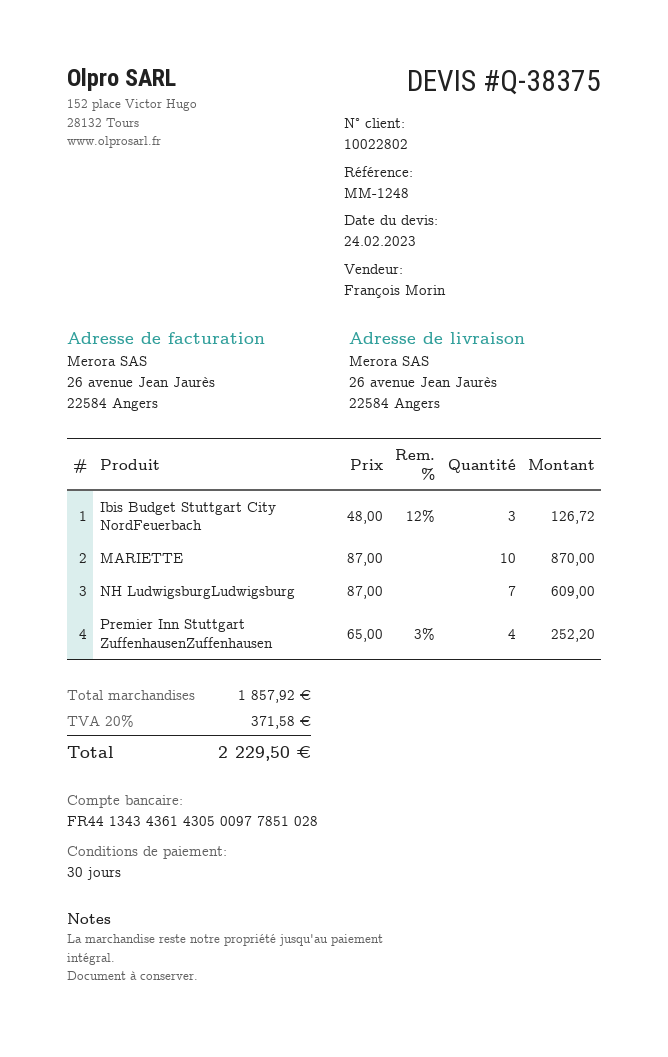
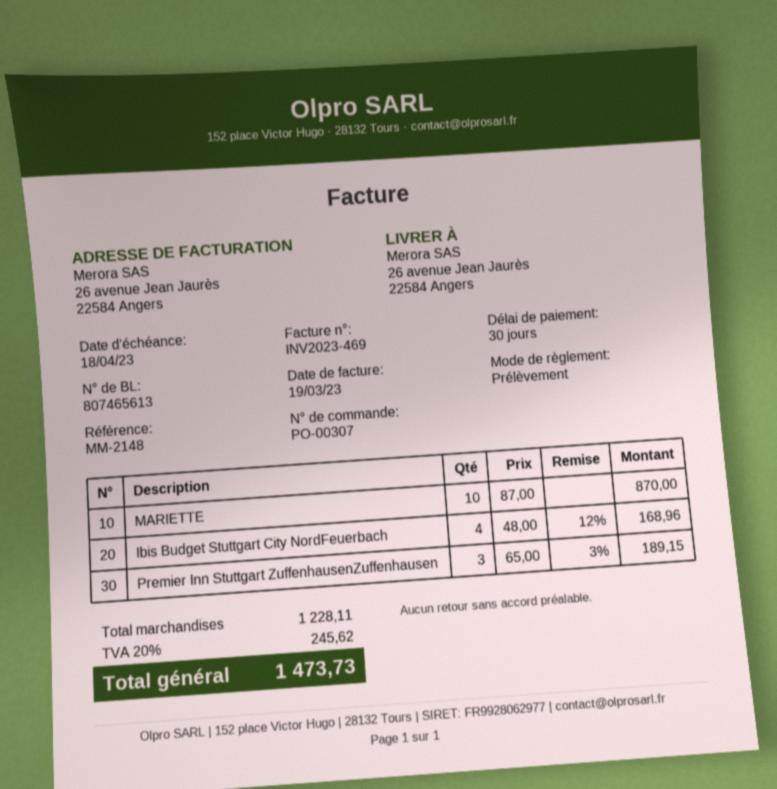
reference: MM-1248 -> MM-2148
Ibis Budget Stuttgart City NordFeuerbach: 3 x 48.00 - 12% = 126.72 -> 4 x 48.00 - 12% = 168.96
NH LudwigsburgLudwigsburg: 7 x 87.00 = 609.00 -> none
Premier Inn Stuttgart ZuffenhausenZuffenhausen: 4 x 65.00 - 3% = 252.20 -> 3 x 65.00 - 3% = 189.15
subtotal: 1857.92 -> 1228.11
tax: 20% = 371.58 -> 20% = 245.62
total: 2229.50 -> 1473.73

